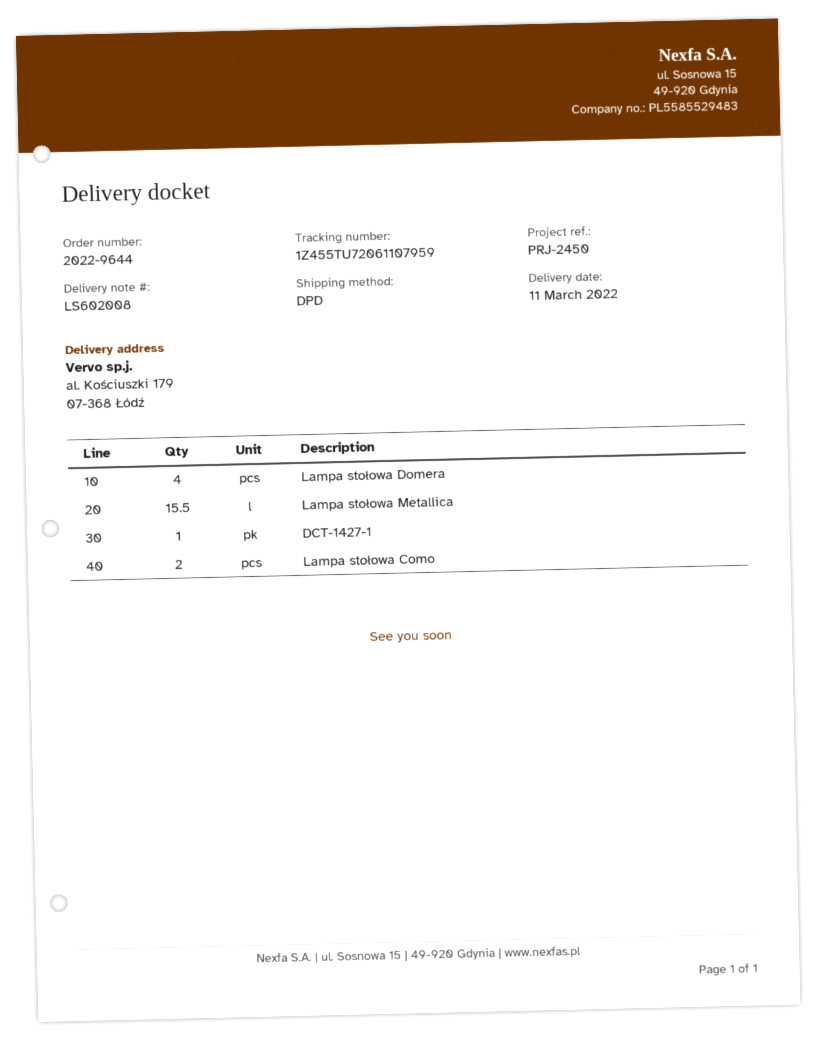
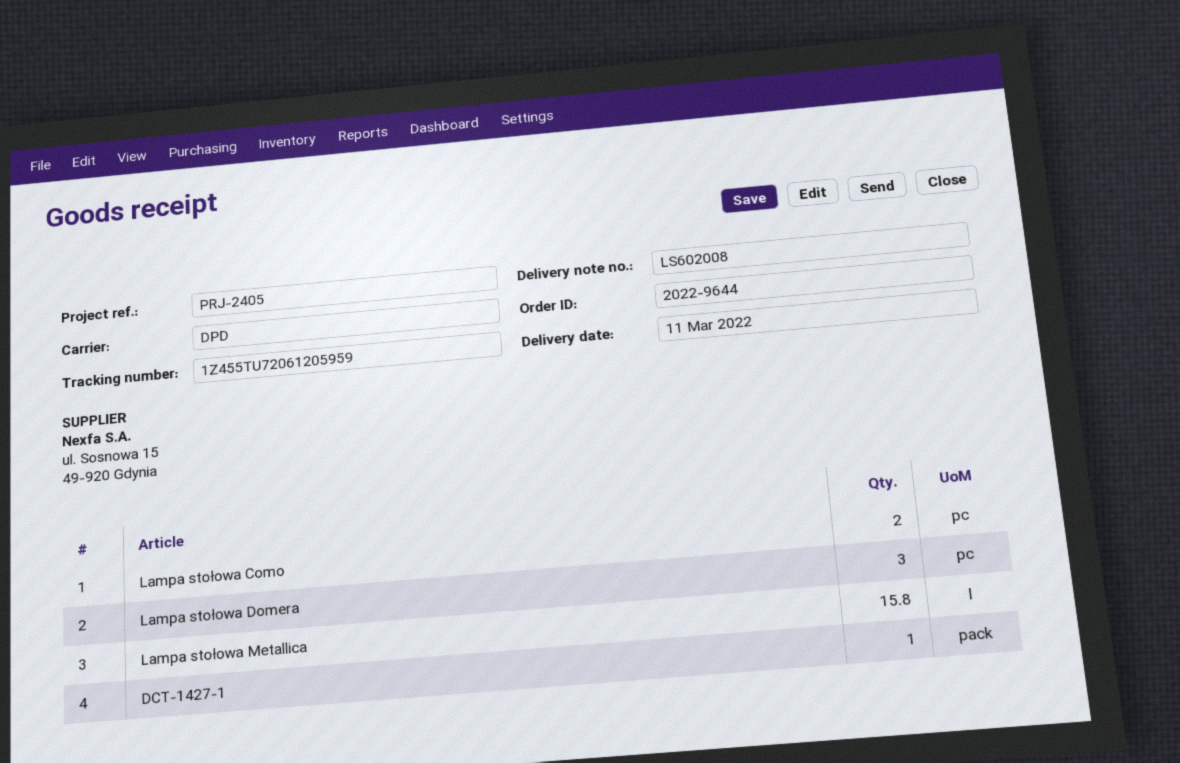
reference: PRJ-2450 -> PRJ-2405
tracking number: 1Z455TU72061107959 -> 1Z455TU72061205959
Lampa stołowa Domera: 4 -> 3
Lampa stołowa Metallica: 15.5 -> 15.8

